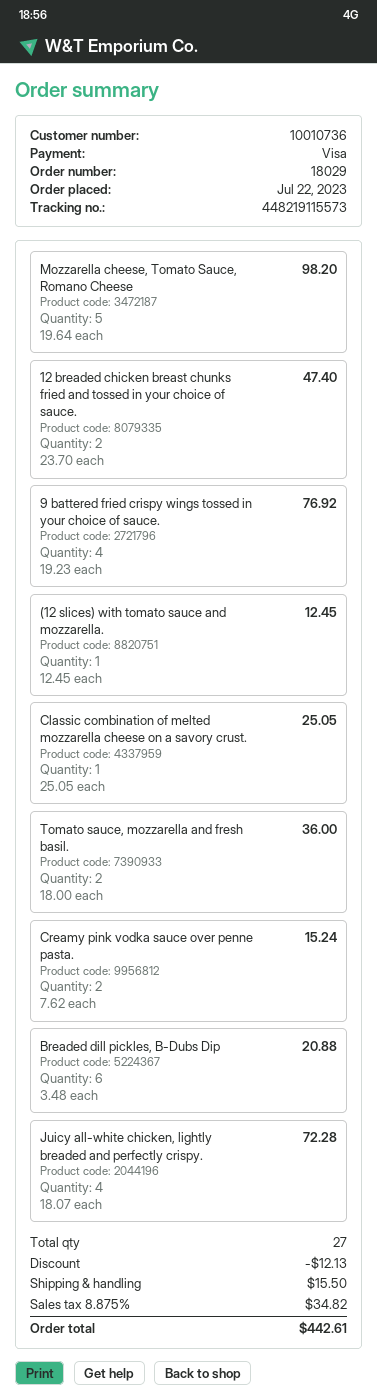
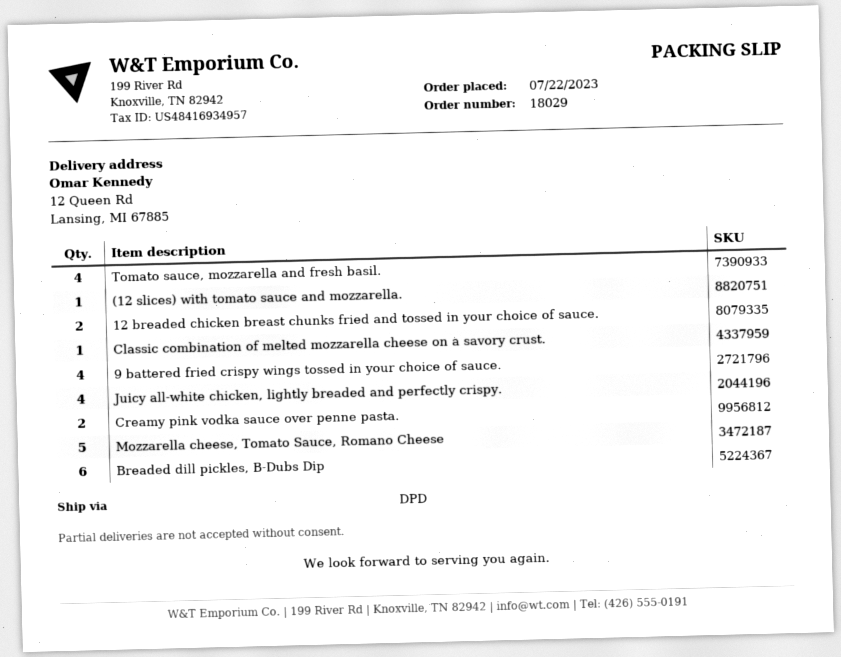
Tomato sauce, mozzarella and fresh basil.: 2 -> 4

